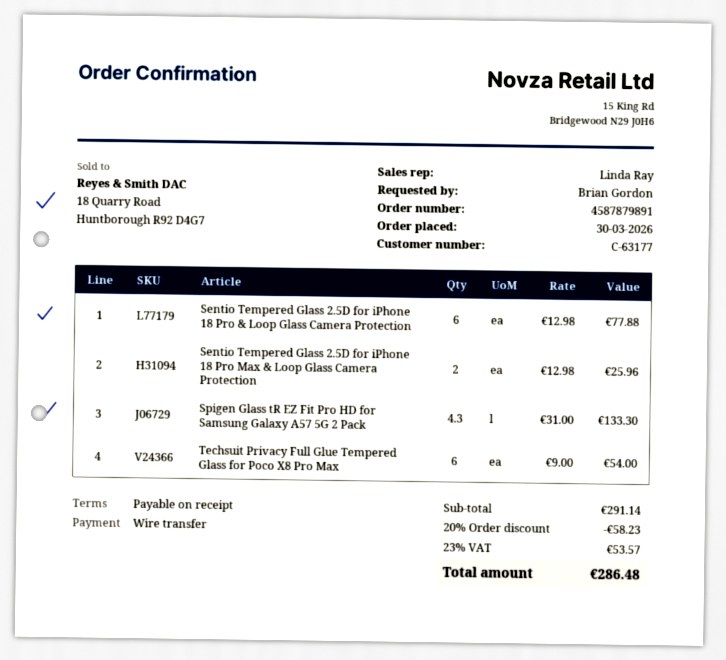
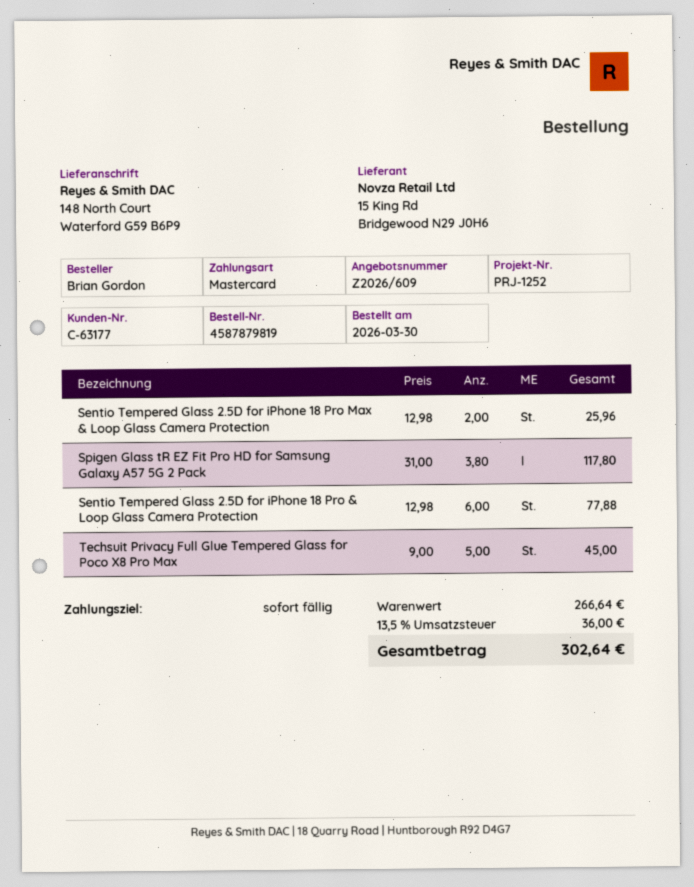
order number: 4587879891 -> 4587879819
payment method: bank transfer -> Mastercard
Spigen Glass tR EZ Fit Pro HD for Samsung Galaxy A57 5G 2 Pack: 4.3 x 31.00 = 133.30 -> 3.8 x 31.00 = 117.80
Techsuit Privacy Full Glue Tempered Glass for Poco X8 Pro Max: 6 x 9.00 = 54.00 -> 5 x 9.00 = 45.00
subtotal: 291.14 -> 266.64
discount: 20% = 58.23 -> none
tax: 23% = 53.57 -> 13.5% = 36.00
total: 286.48 -> 302.64

